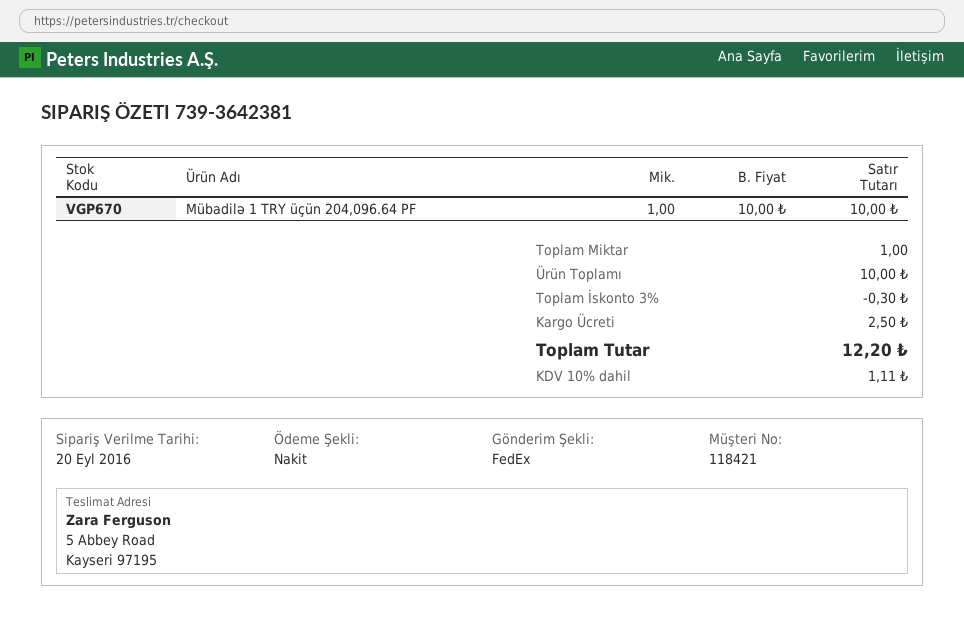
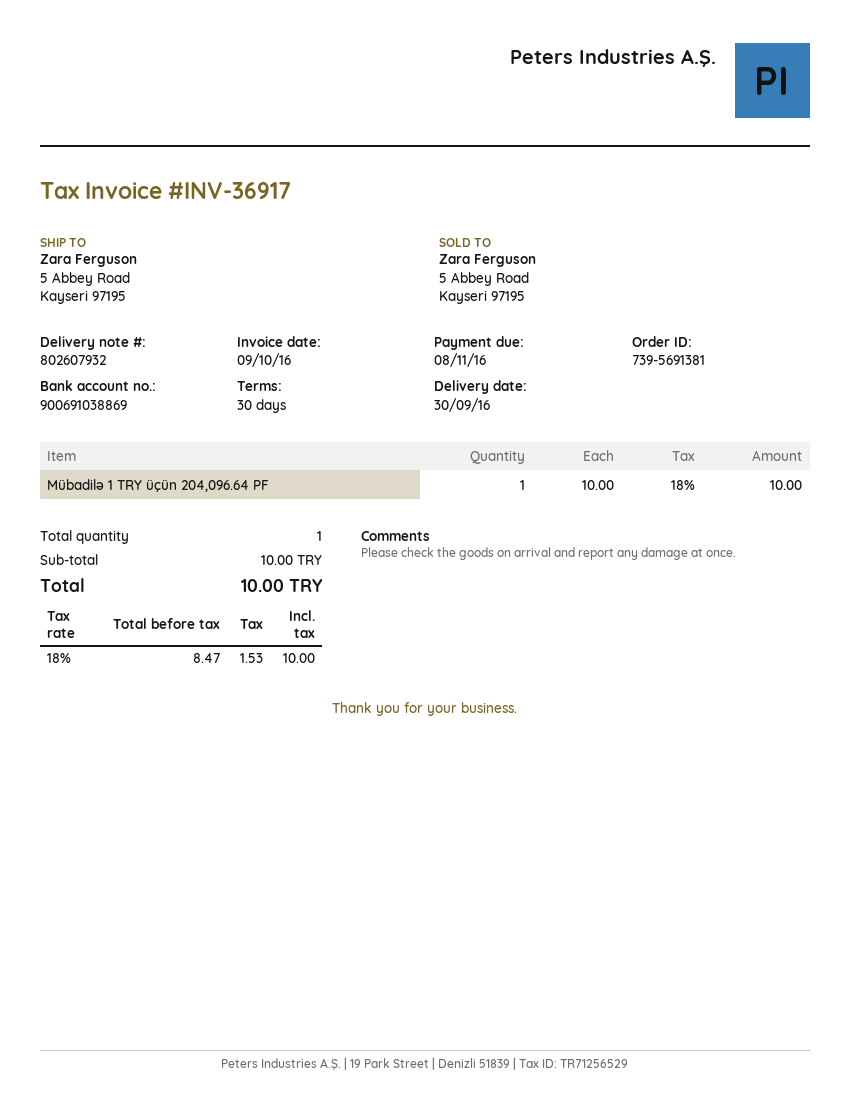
order number: 739-3642381 -> 739-5691381
discount: 3% = 0.30 -> none
shipping: 2.50 -> none
tax: 10% = 1.11 -> 18% = 1.53
total: 12.20 -> 10.00

